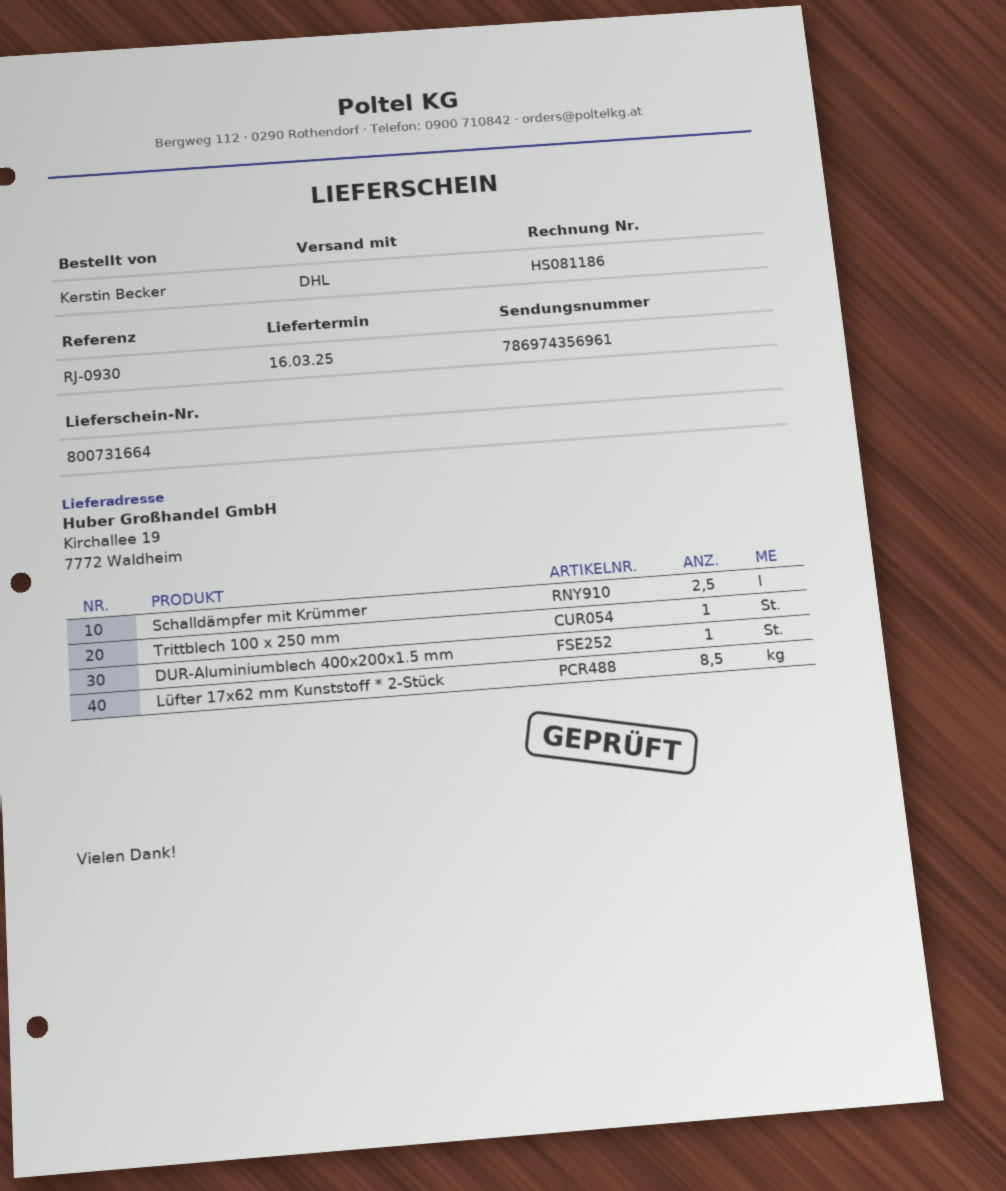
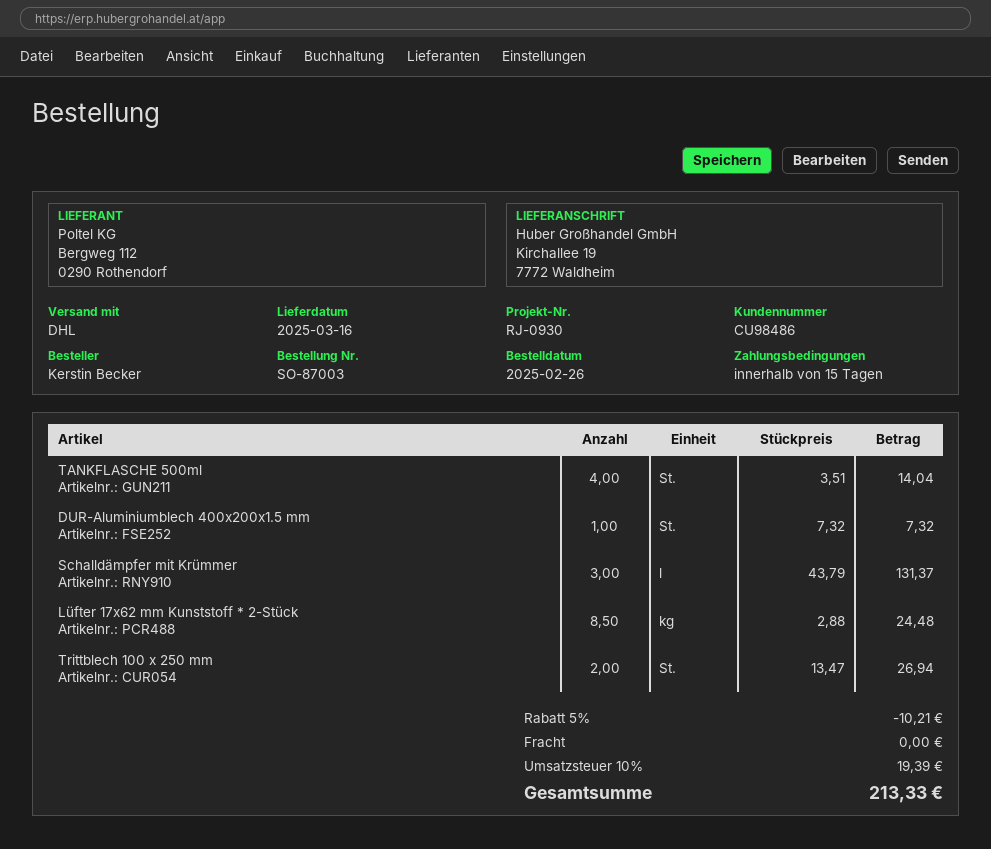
Schalldämpfer mit Krümmer: 2.5 -> 3
Trittblech 100 x 250 mm: 1 -> 2
TANKFLASCHE 500ml: none -> 4

